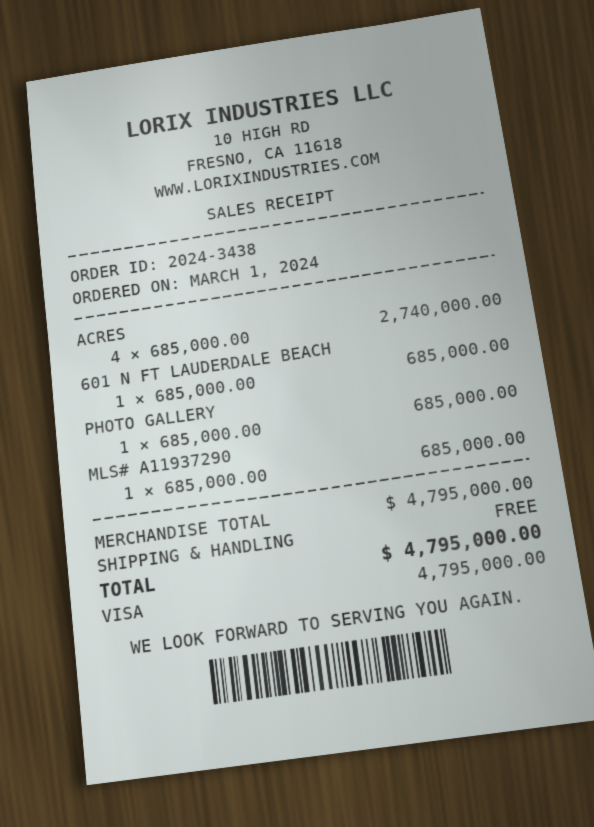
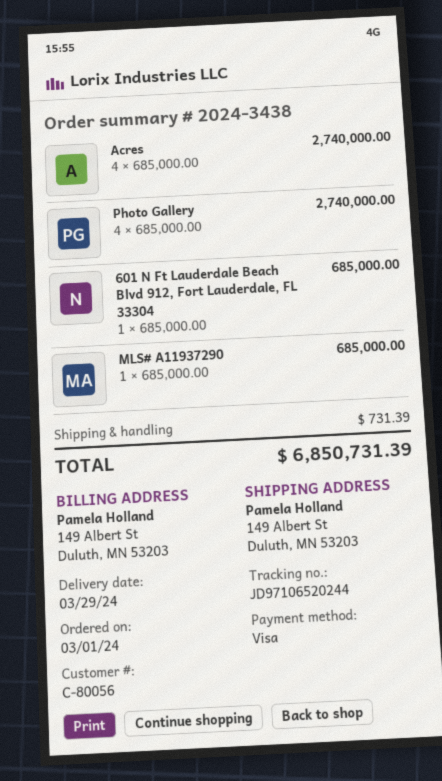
PHOTO GALLERY: 1 x 685000.00 = 685000.00 -> 4 x 685000.00 = 2740000.00
shipping: 0.00 -> 731.39
total: 4795000.00 -> 6850731.39

